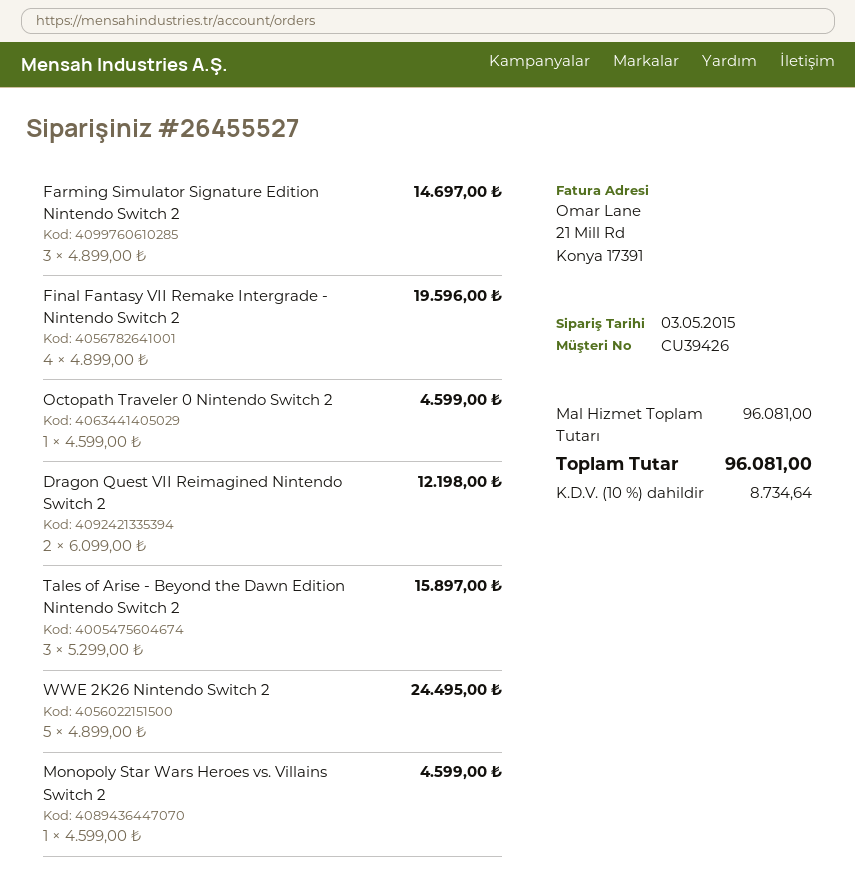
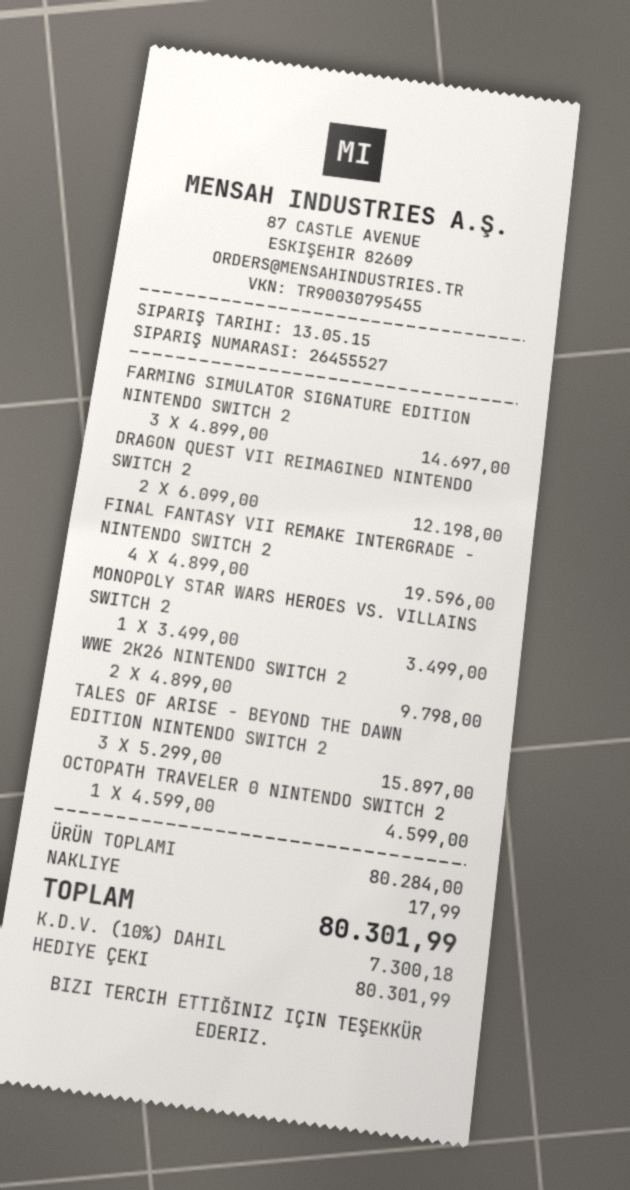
order date: 2015-05-03 -> 2015-05-13
WWE 2K26 Nintendo Switch 2: 5 x 4899.00 = 24495.00 -> 2 x 4899.00 = 9798.00
Monopoly Star Wars Heroes vs. Villains Switch 2: 1 x 4599.00 = 4599.00 -> 1 x 3499.00 = 3499.00
subtotal: 96081.00 -> 80284.00
shipping: none -> 17.99
tax: 10% = 8734.64 -> 10% = 7300.18
total: 96081.00 -> 80301.99

